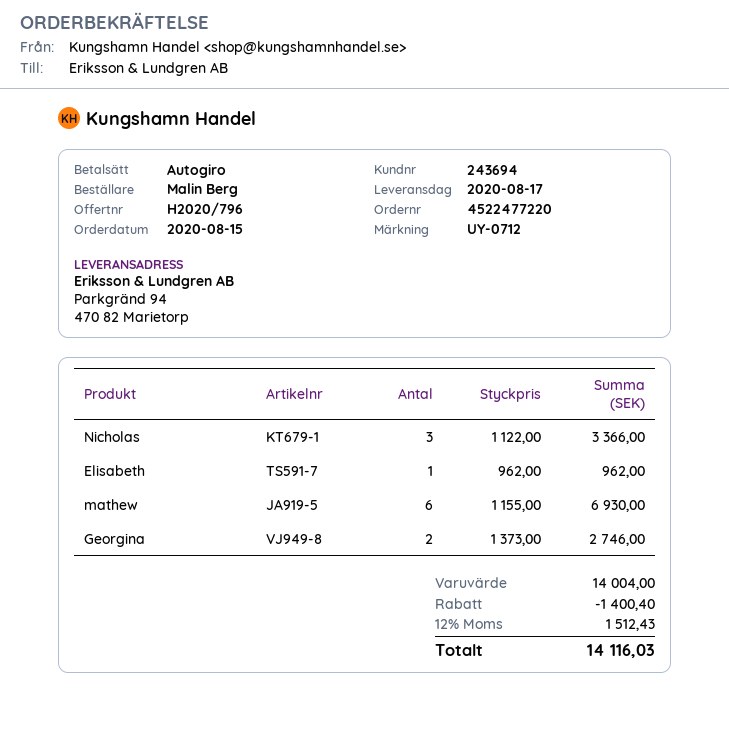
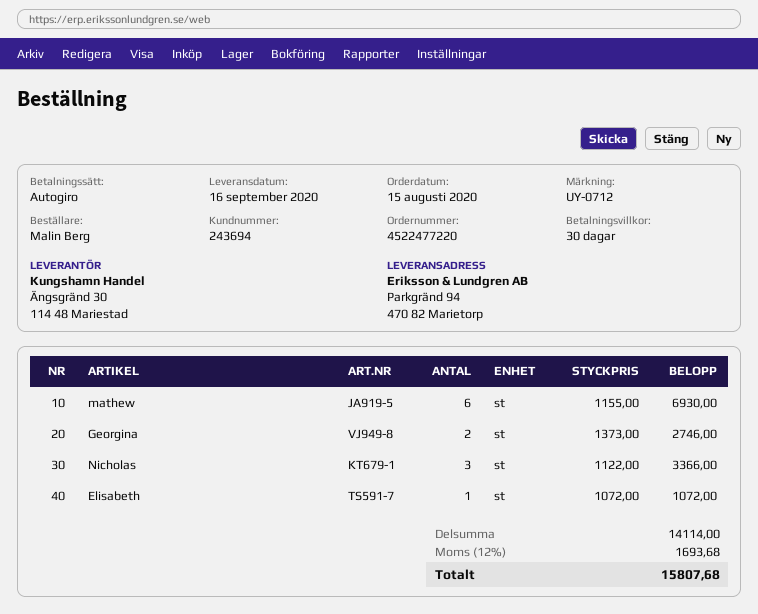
delivery date: 2020-08-17 -> 2020-09-16
Elisabeth: 1 x 962.00 = 962.00 -> 1 x 1072.00 = 1072.00
subtotal: 14004.00 -> 14114.00
discount: 1400.40 -> none
tax: 12% = 1512.43 -> 12% = 1693.68
total: 14116.03 -> 15807.68

